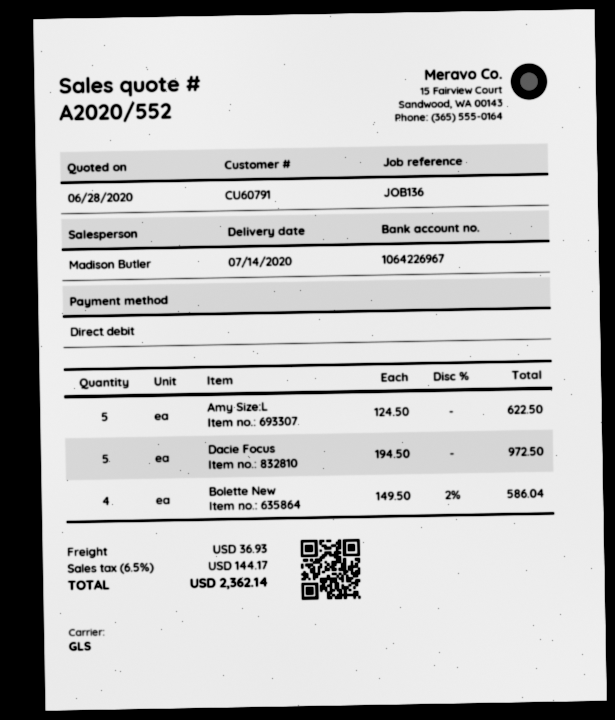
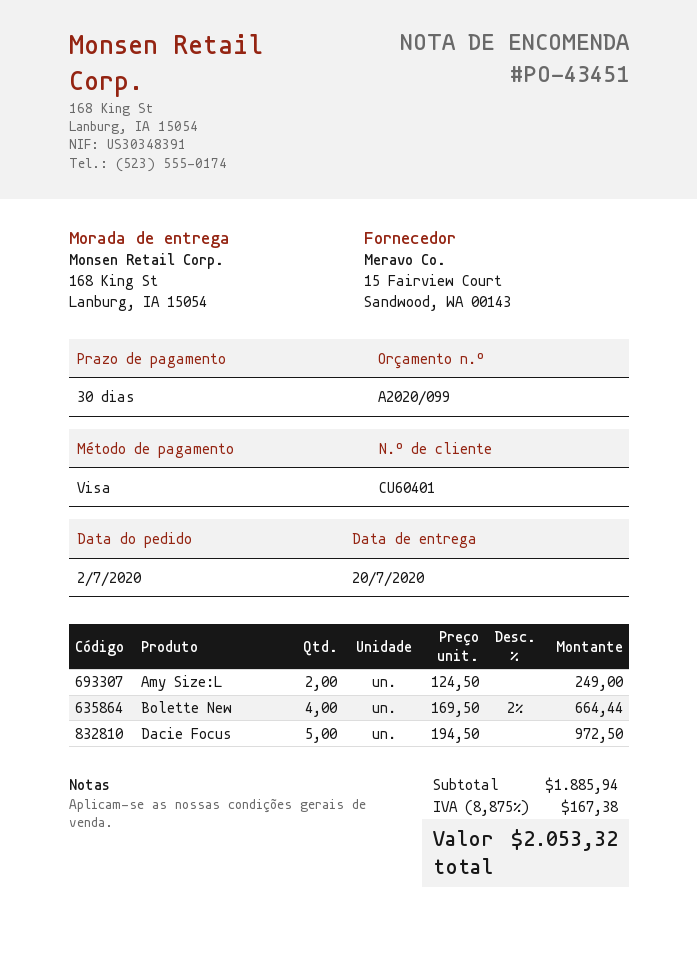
quote number: A2020/552 -> A2020/099
delivery date: 2020-07-14 -> 2020-07-20
customer number: CU60791 -> CU60401
payment method: direct debit -> Visa
Amy Size:L: 5 x 124.50 = 622.50 -> 2 x 124.50 = 249.00
Bolette New: 4 x 149.50 - 2% = 586.04 -> 4 x 169.50 - 2% = 664.44
shipping: 36.93 -> none
tax: 6.5% = 144.17 -> 8.875% = 167.38
total: 2362.14 -> 2053.32

